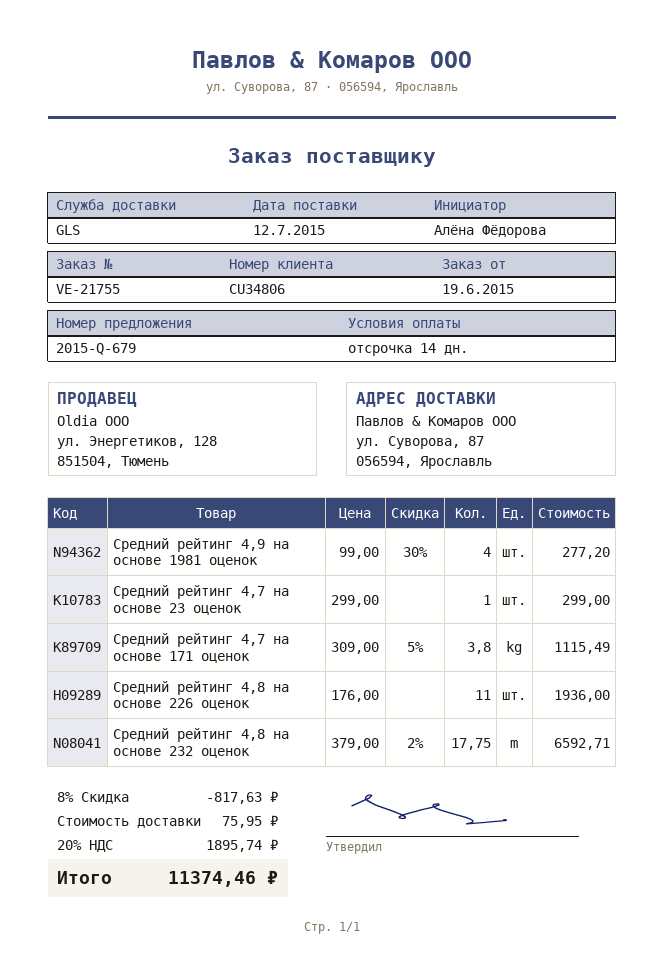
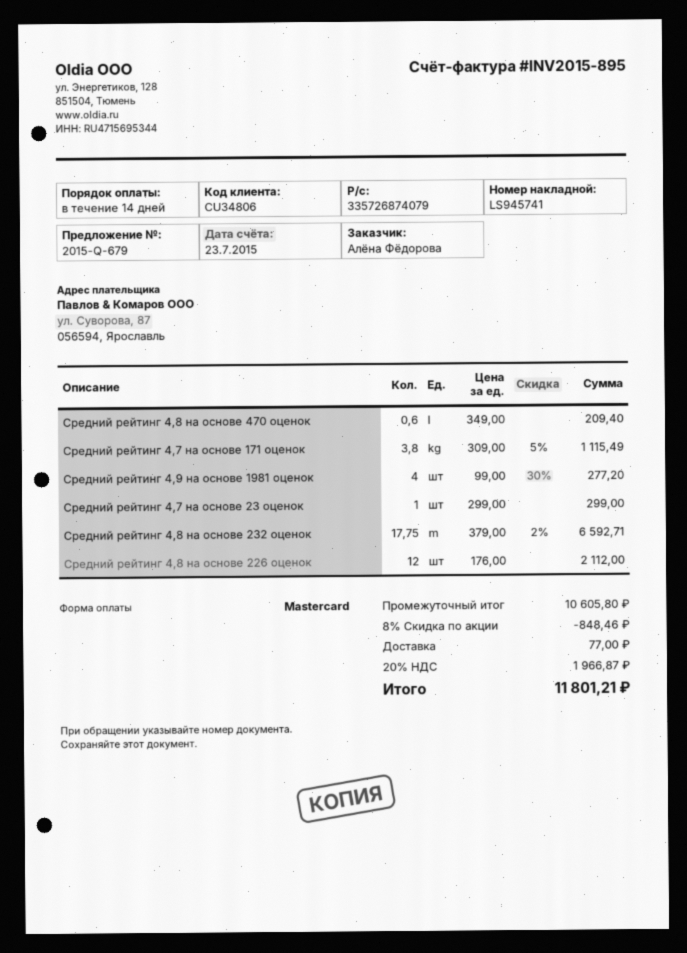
Средний рейтинг 4,8 на основе 226 оценок: 11 x 176.00 = 1936.00 -> 12 x 176.00 = 2112.00
Средний рейтинг 4,8 на основе 470 оценок: none -> 0.6 x 349.00 = 209.40
discount: 8% = 817.63 -> 8% = 848.46
shipping: 75.95 -> 77.00
tax: 20% = 1895.74 -> 20% = 1966.87
total: 11374.46 -> 11801.21

